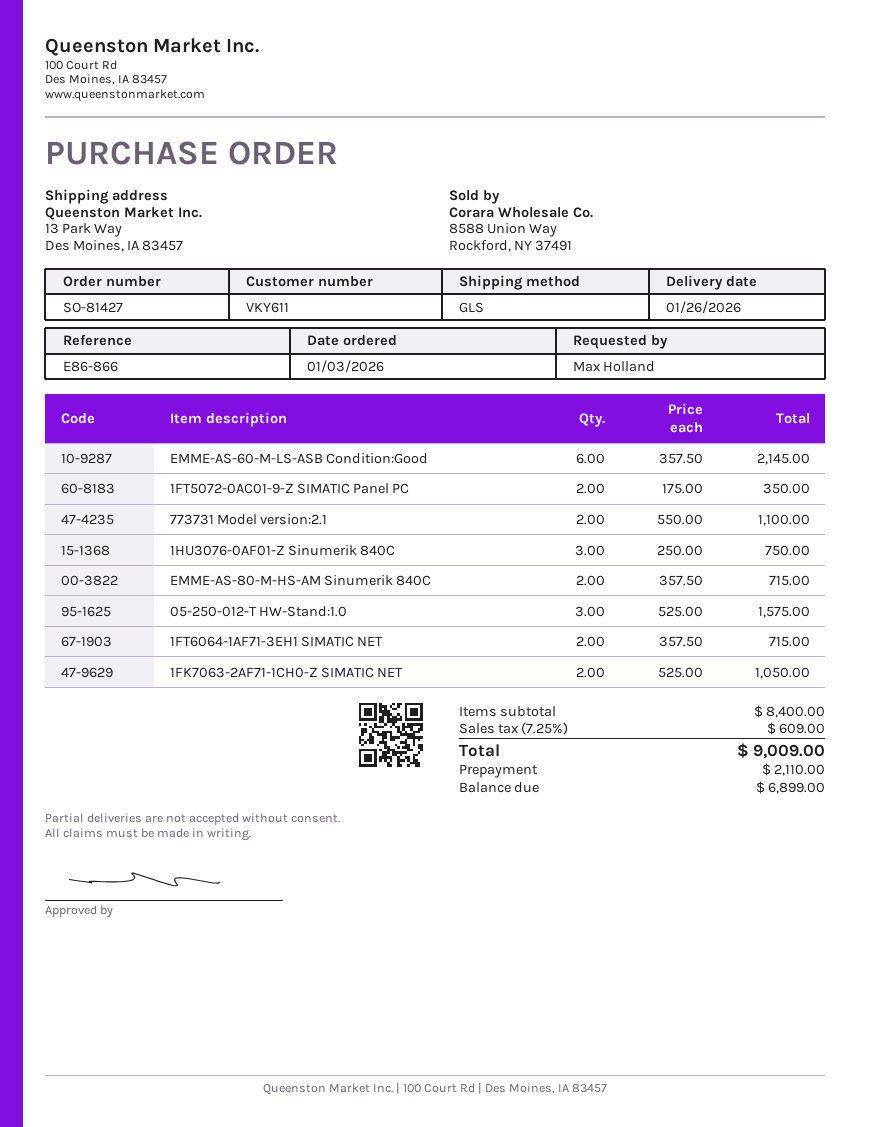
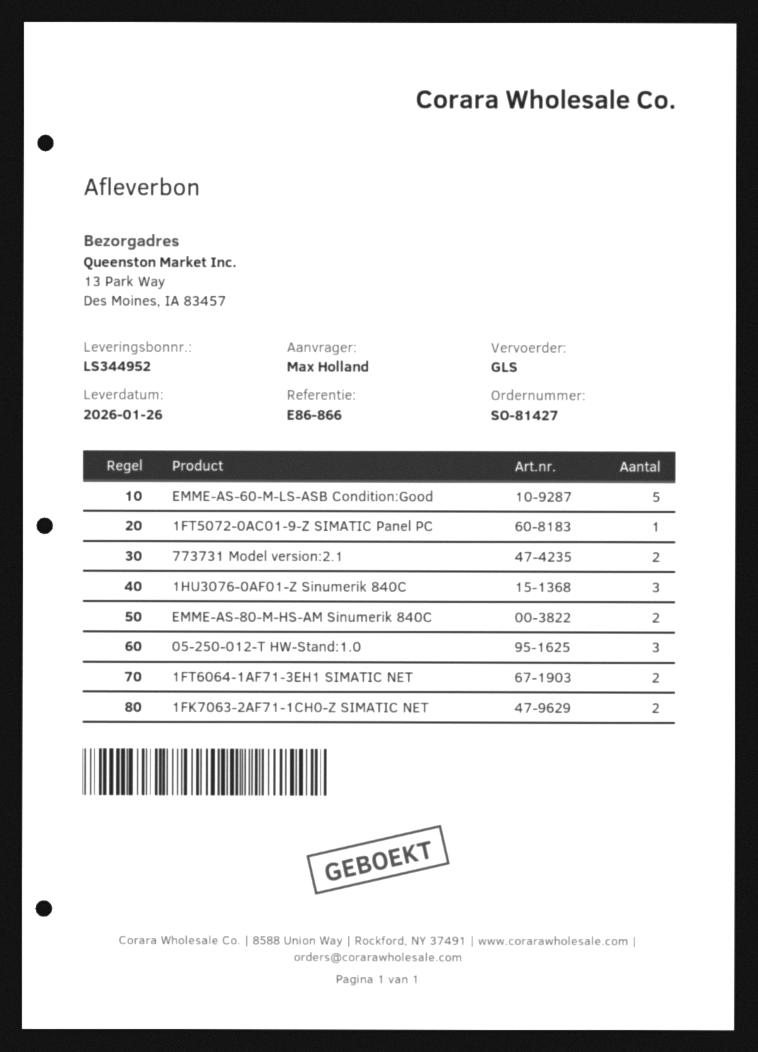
EMME-AS-60-M-LS-ASB Condition:Good: 6 -> 5
1FT5072-0AC01-9-Z SIMATIC Panel PC: 2 -> 1

